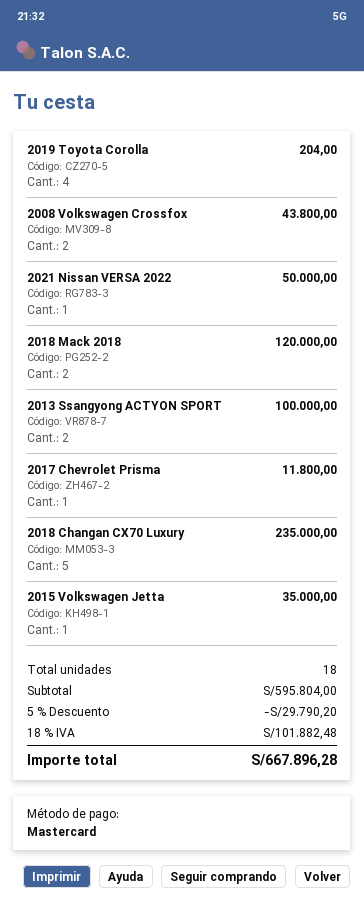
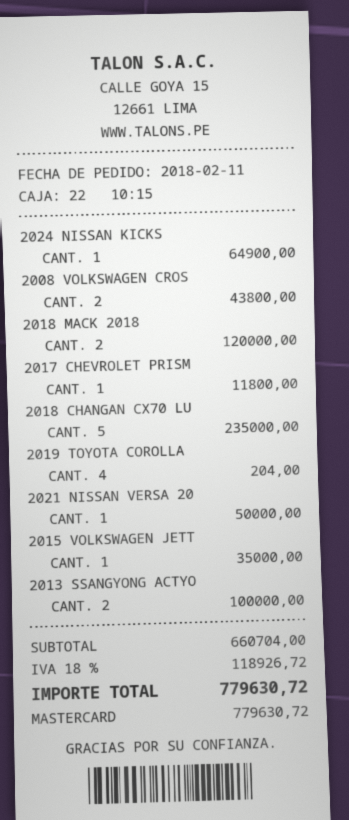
2024 NISSAN KICKS: none -> 1 for 64900.00
subtotal: 595804.00 -> 660704.00
discount: 5% = 29790.20 -> none
tax: 18% = 101882.48 -> 18% = 118926.72
total: 667896.28 -> 779630.72

